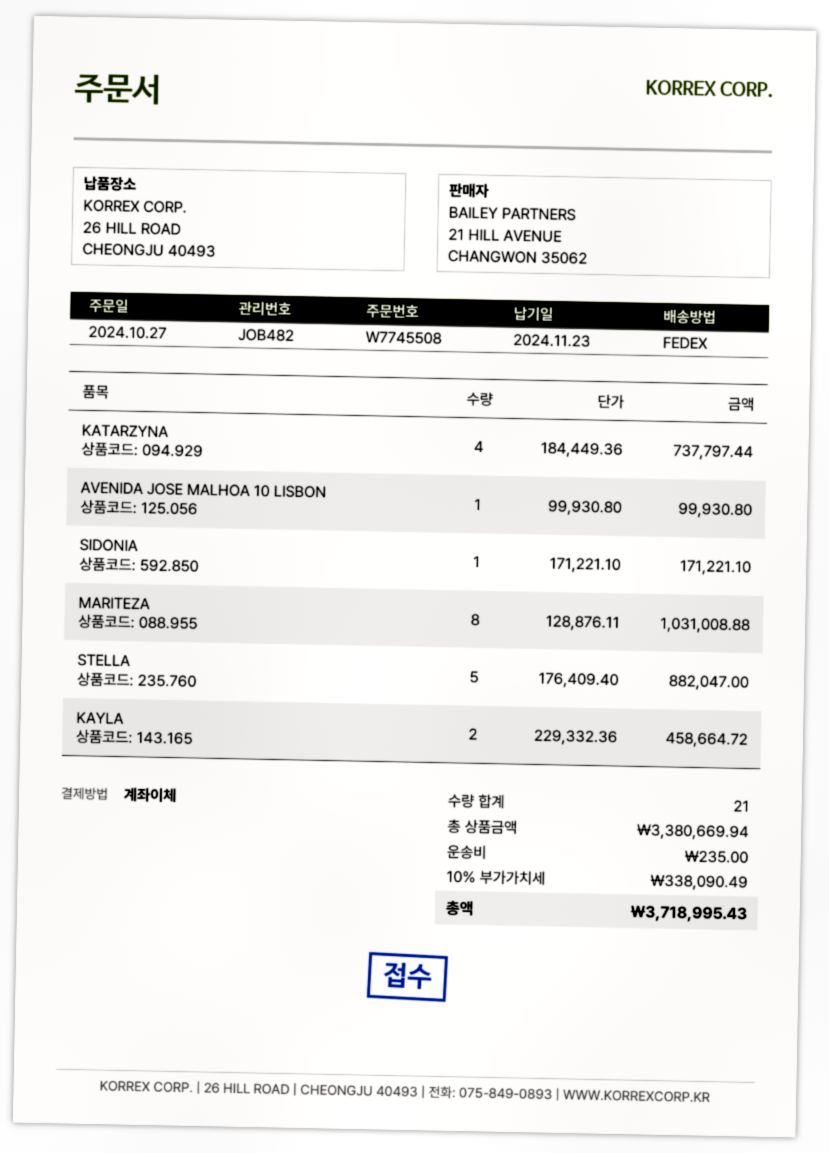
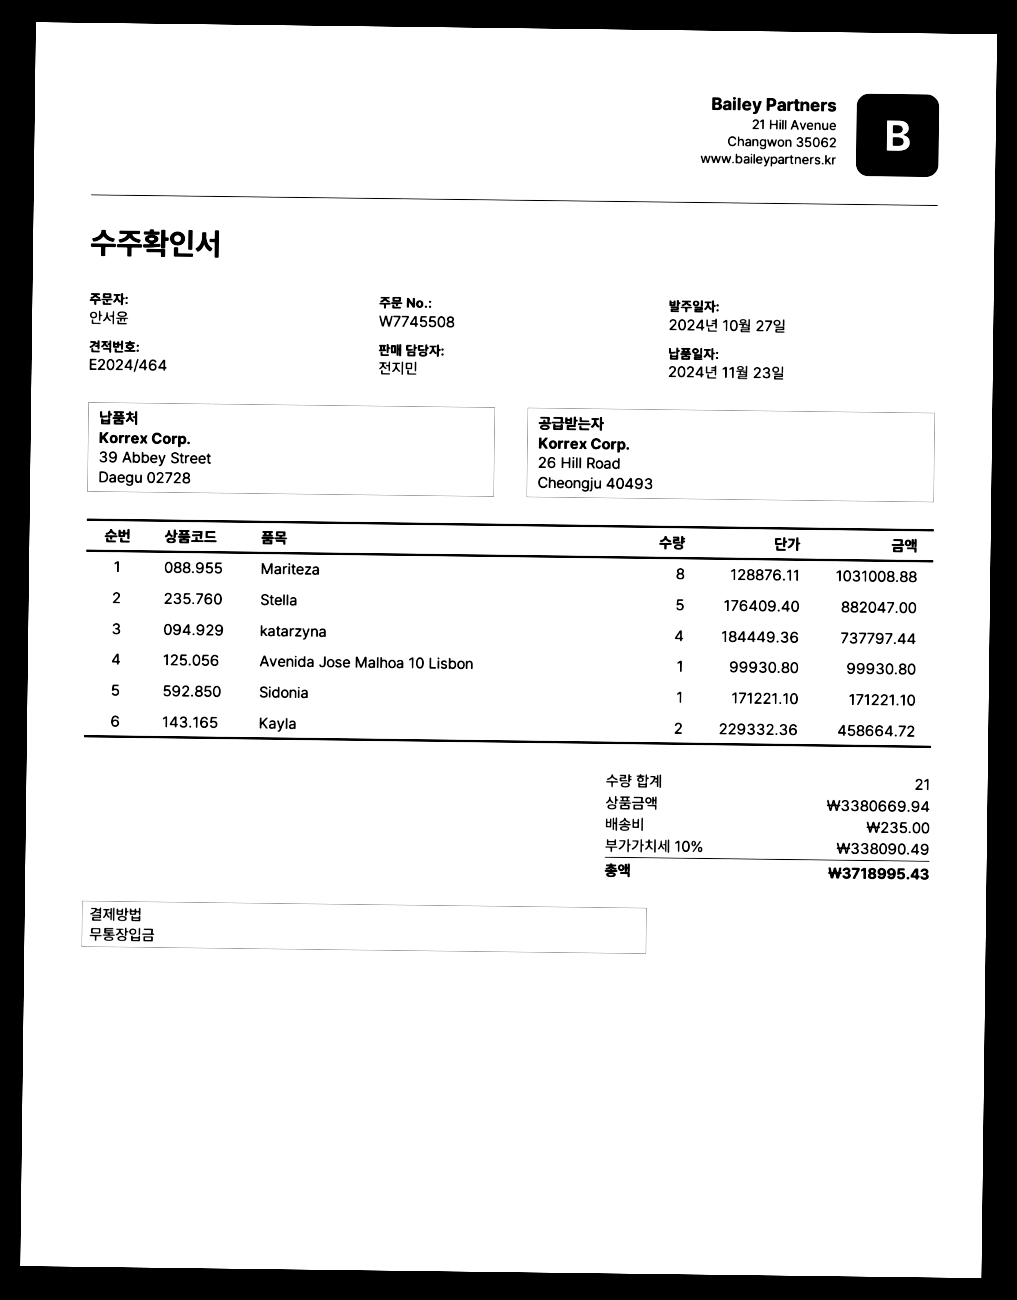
ship to: 26 HILL ROAD, CHEONGJU 40493 -> 39 Abbey Street, Daegu 02728

